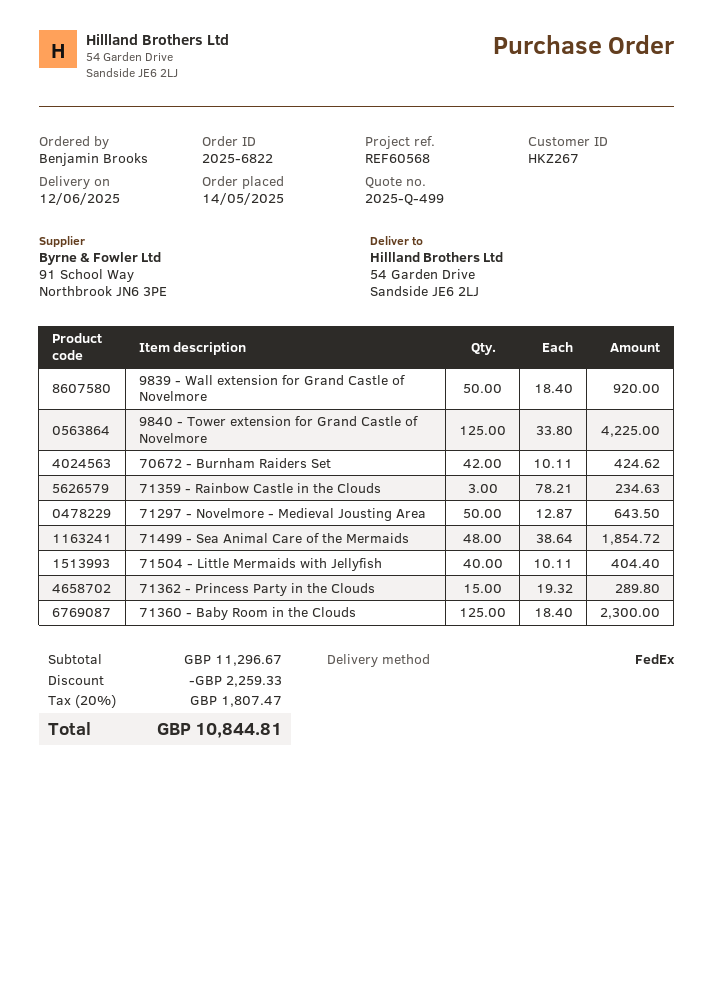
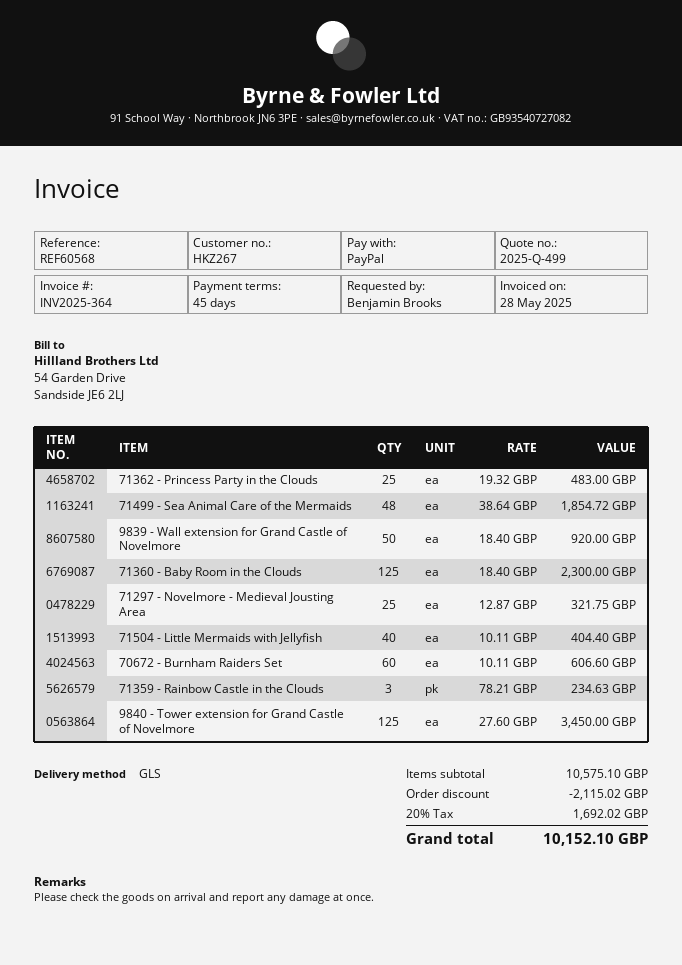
shipping method: FedEx -> GLS
9840 - Tower extension for Grand Castle of Novelmore: 125 x 33.80 = 4225.00 -> 125 x 27.60 = 3450.00
70672 - Burnham Raiders Set: 42 x 10.11 = 424.62 -> 60 x 10.11 = 606.60
71297 - Novelmore - Medieval Jousting Area: 50 x 12.87 = 643.50 -> 25 x 12.87 = 321.75
71362 - Princess Party in the Clouds: 15 x 19.32 = 289.80 -> 25 x 19.32 = 483.00
subtotal: 11296.67 -> 10575.10
discount: 2259.33 -> 2115.02
tax: 20% = 1807.47 -> 20% = 1692.02
total: 10844.81 -> 10152.10

